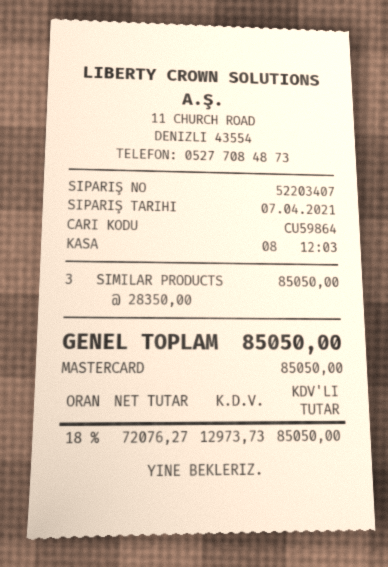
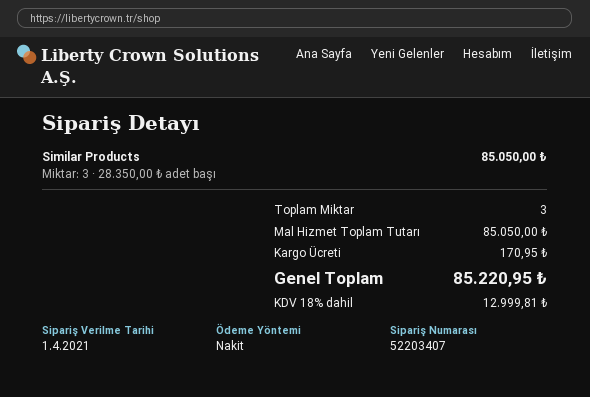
order date: 2021-04-07 -> 2021-04-01
payment method: Mastercard -> cash
shipping: none -> 170.95
tax: 18% = 12973.73 -> 18% = 12999.81
total: 85050.00 -> 85220.95

